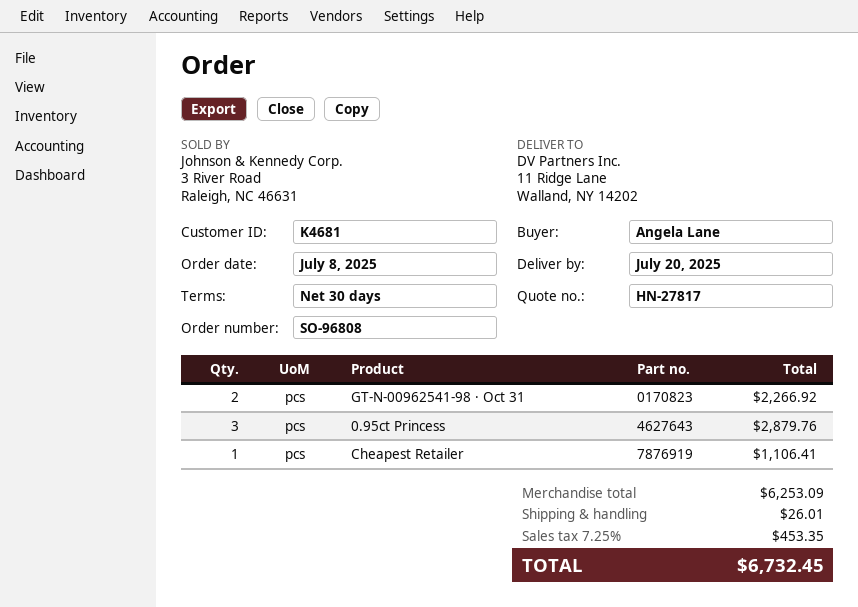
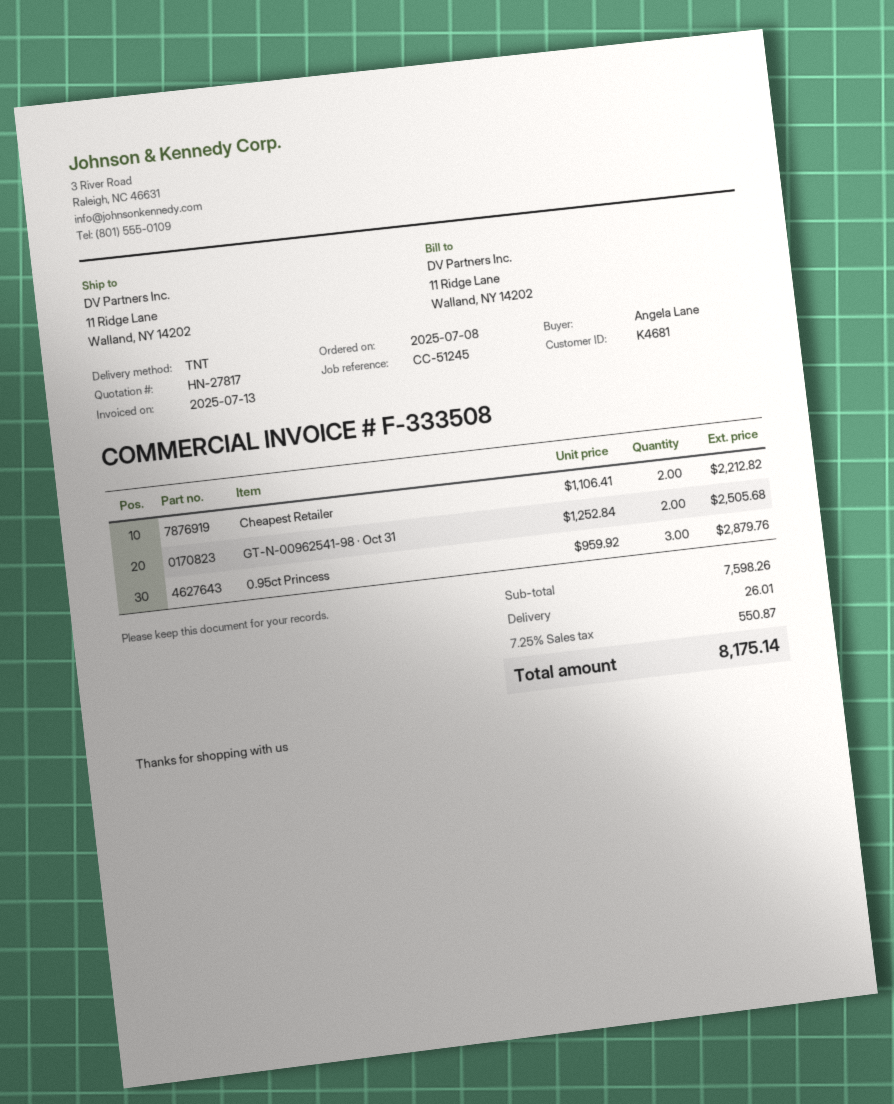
GT-N-00962541-98 · Oct 31: 2 for 2266.92 -> 2 for 2505.68
Cheapest Retailer: 1 for 1106.41 -> 2 for 2212.82
subtotal: 6253.09 -> 7598.26
tax: 7.25% = 453.35 -> 7.25% = 550.87
total: 6732.45 -> 8175.14

